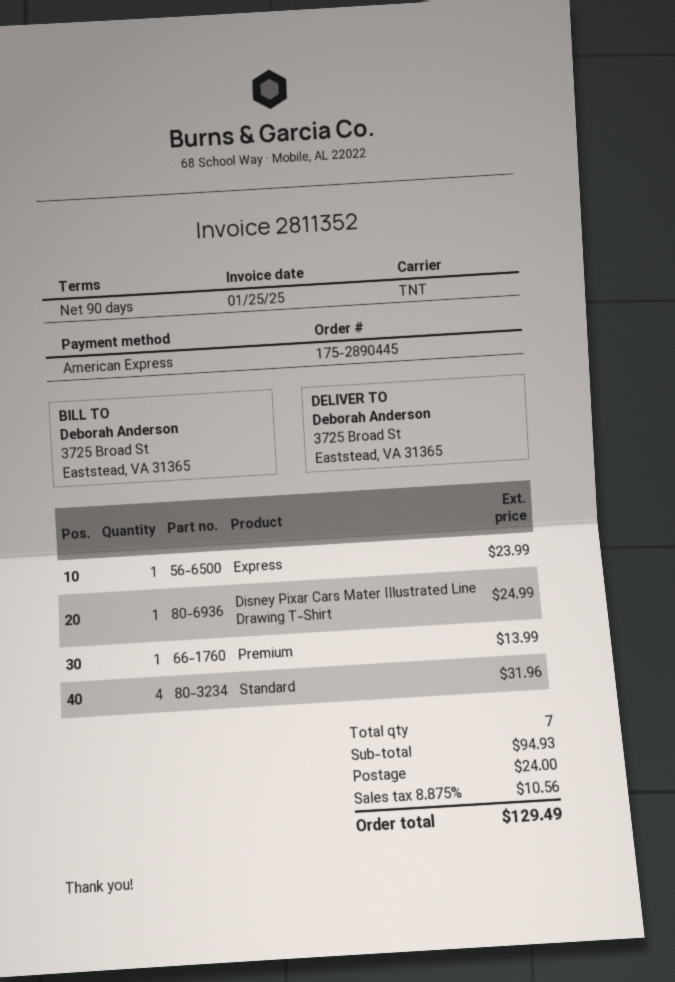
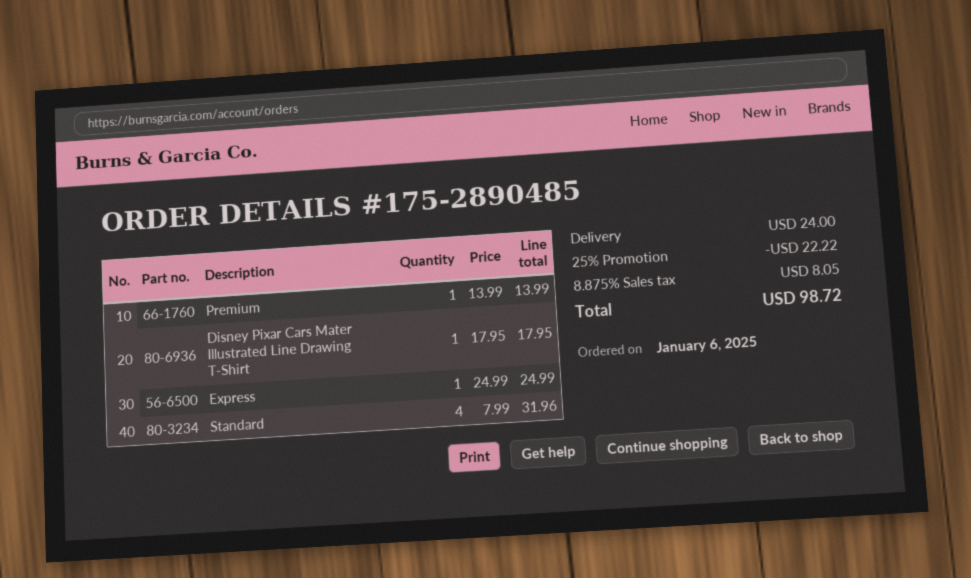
order number: 175-2890445 -> 175-2890485
Express: 1 for 23.99 -> 1 for 24.99
Disney Pixar Cars Mater Illustrated Line Drawing T-Shirt: 1 for 24.99 -> 1 for 17.95
discount: none -> 25% = 22.22
tax: 8.875% = 10.56 -> 8.875% = 8.05
total: 129.49 -> 98.72

